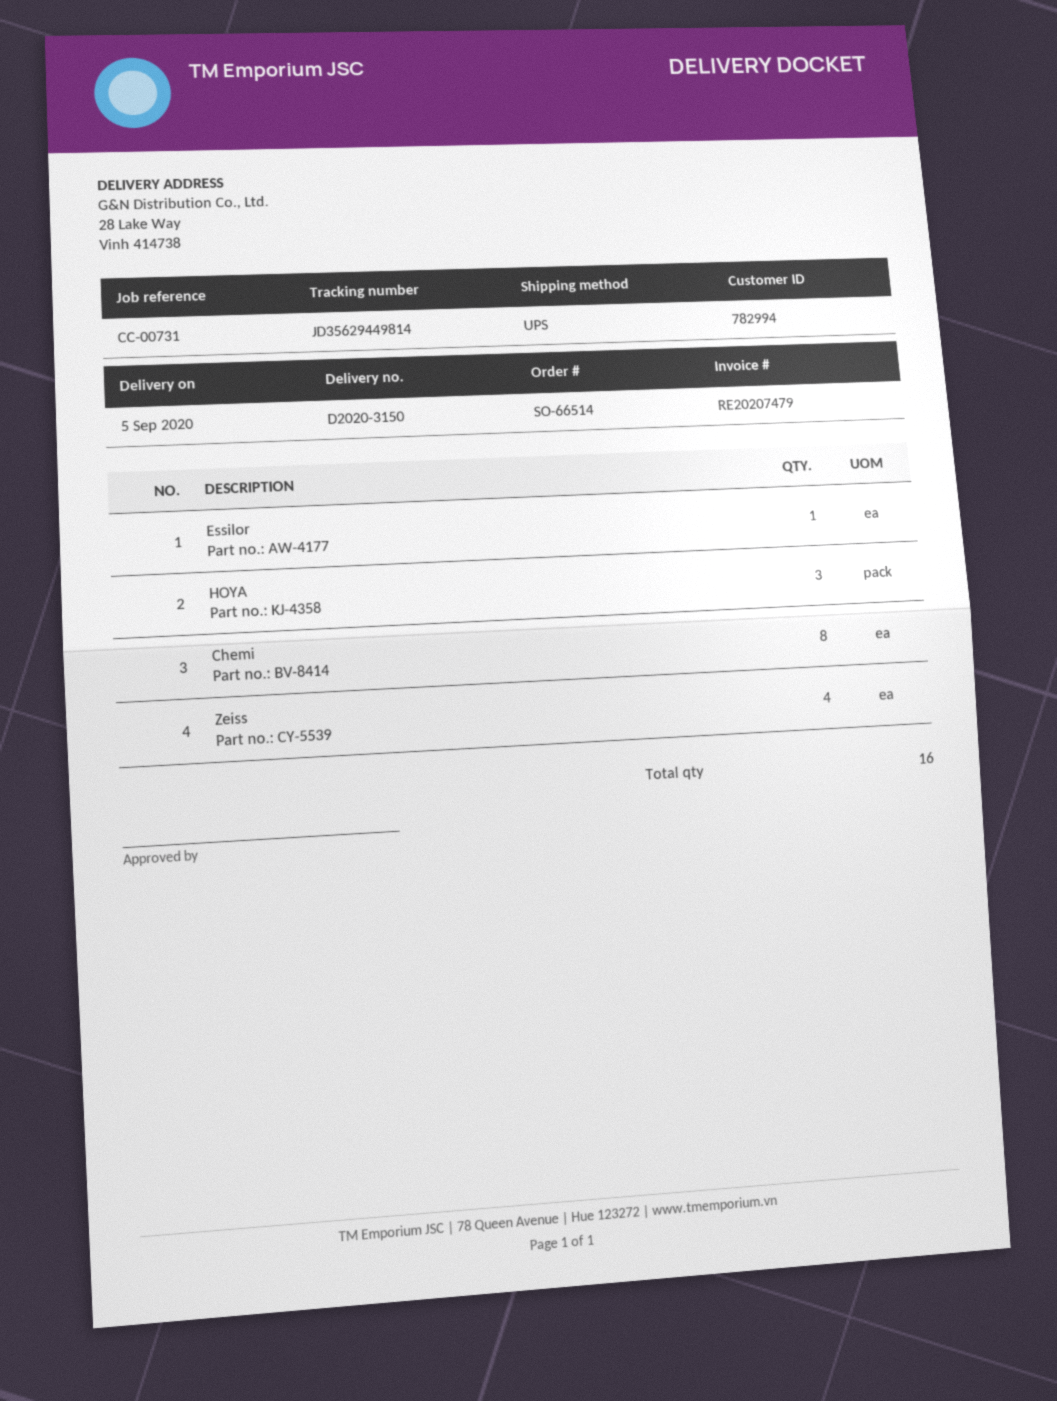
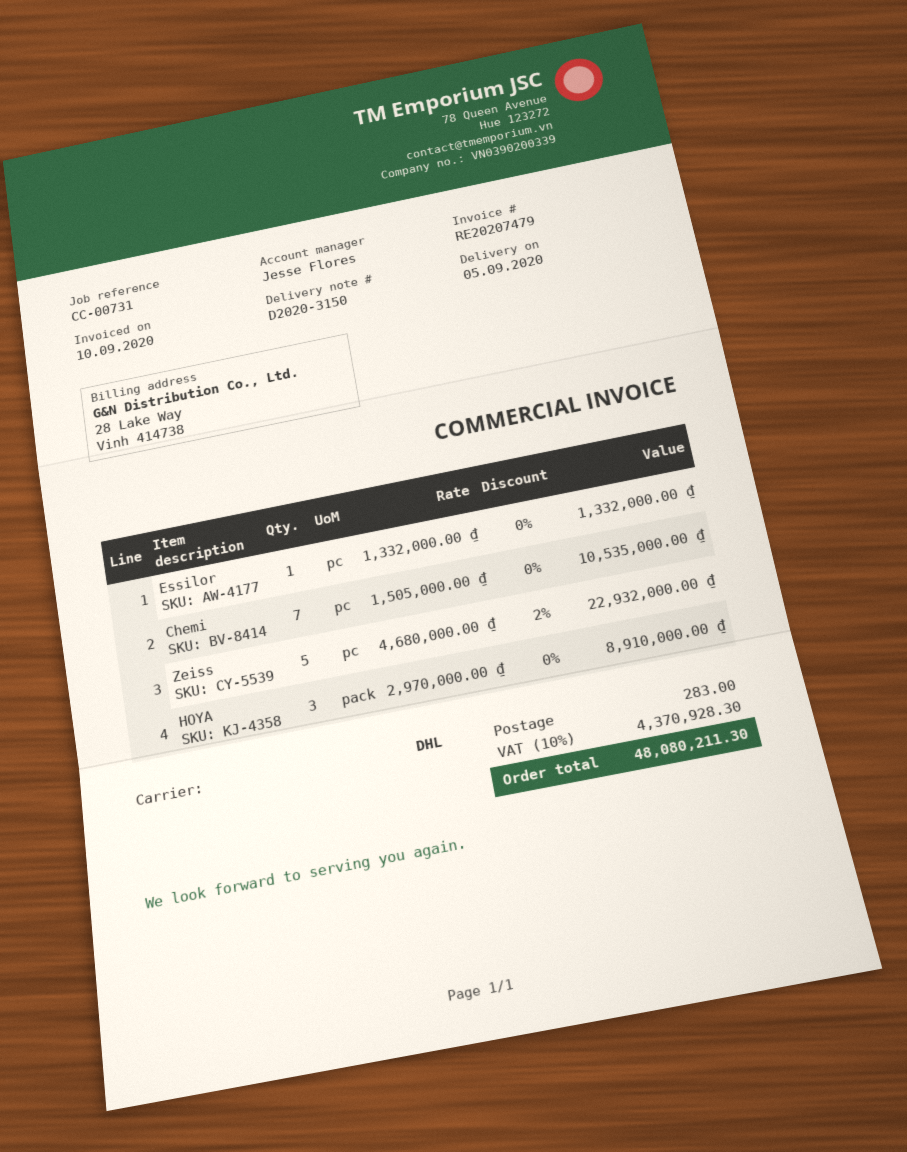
shipping method: UPS -> DHL
Chemi: 8 -> 7
Zeiss: 4 -> 5

